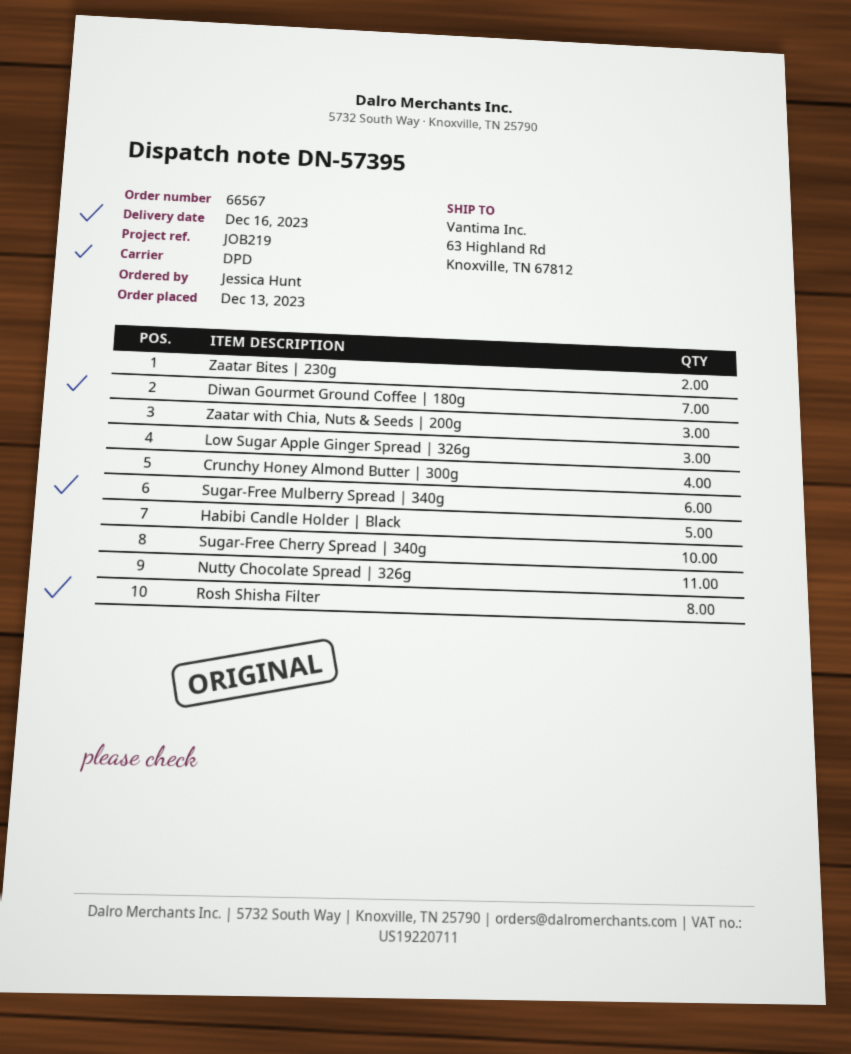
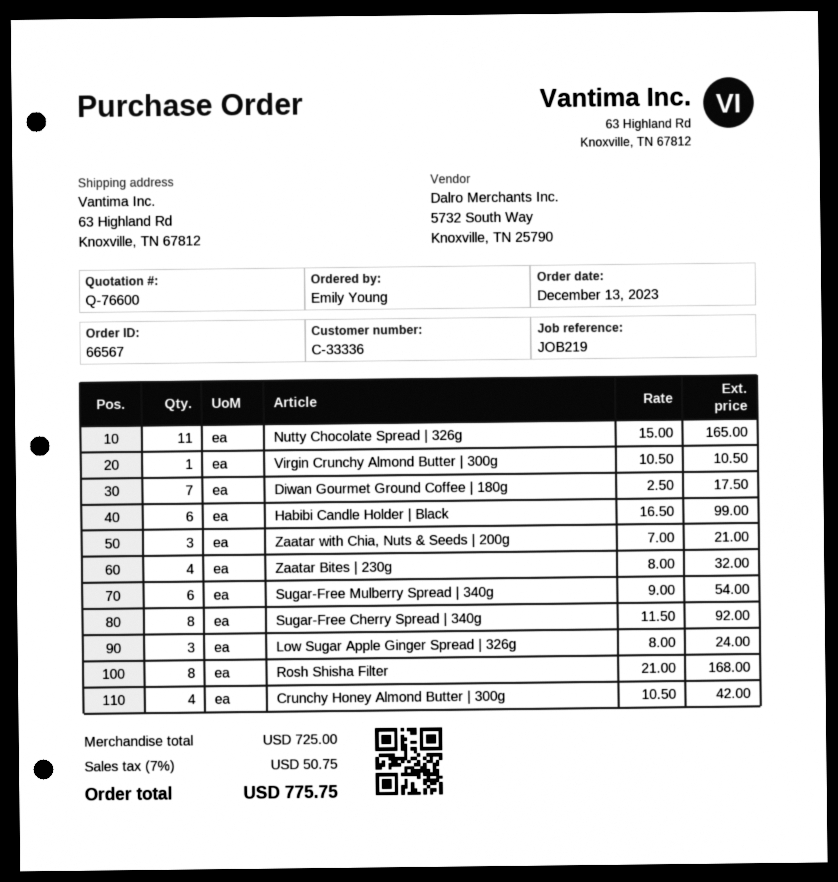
ordered by: Jessica Hunt -> Emily Young
Zaatar Bites | 230g: 2 -> 4
Habibi Candle Holder | Black: 5 -> 6
Sugar-Free Cherry Spread | 340g: 10 -> 8
Virgin Crunchy Almond Butter | 300g: none -> 1

